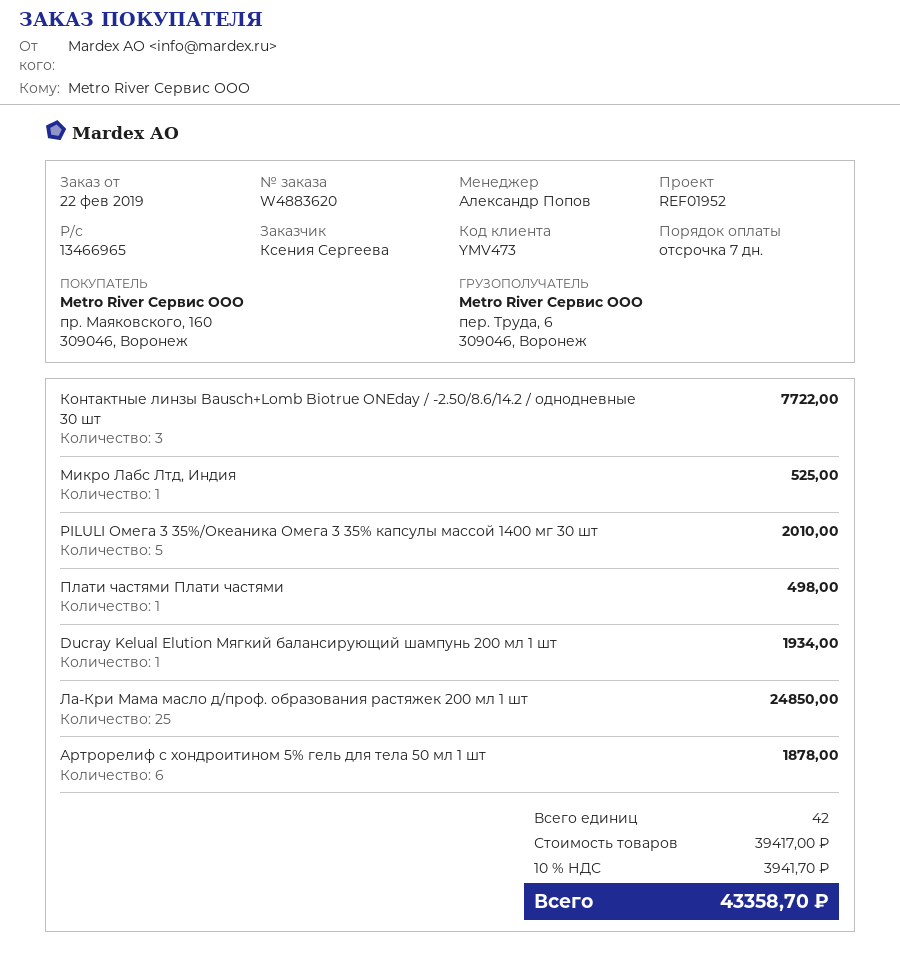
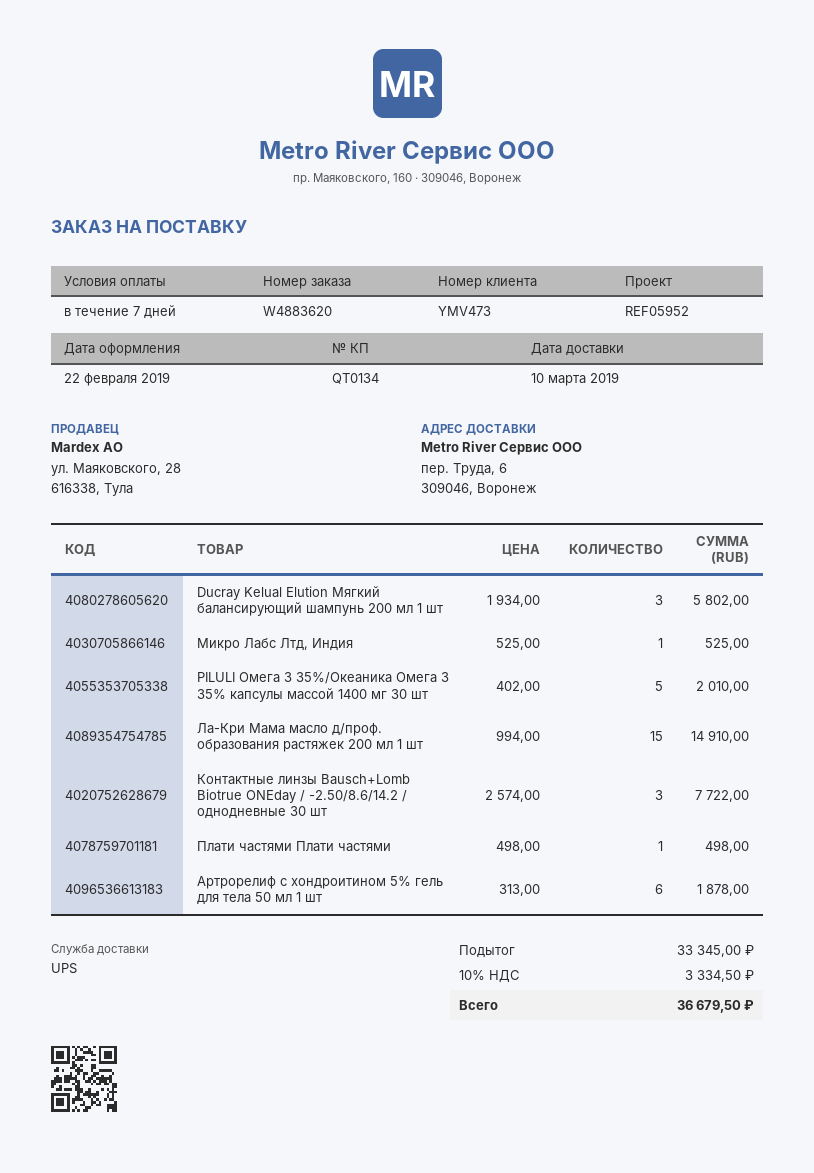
reference: REF01952 -> REF05952
Ducray Kelual Elution Мягкий балансирующий шампунь 200 мл 1 шт: 1 for 1934.00 -> 3 for 5802.00
Ла-Кри Мама масло д/проф. образования растяжек 200 мл 1 шт: 25 for 24850.00 -> 15 for 14910.00
subtotal: 39417.00 -> 33345.00
tax: 10% = 3941.70 -> 10% = 3334.50
total: 43358.70 -> 36679.50

